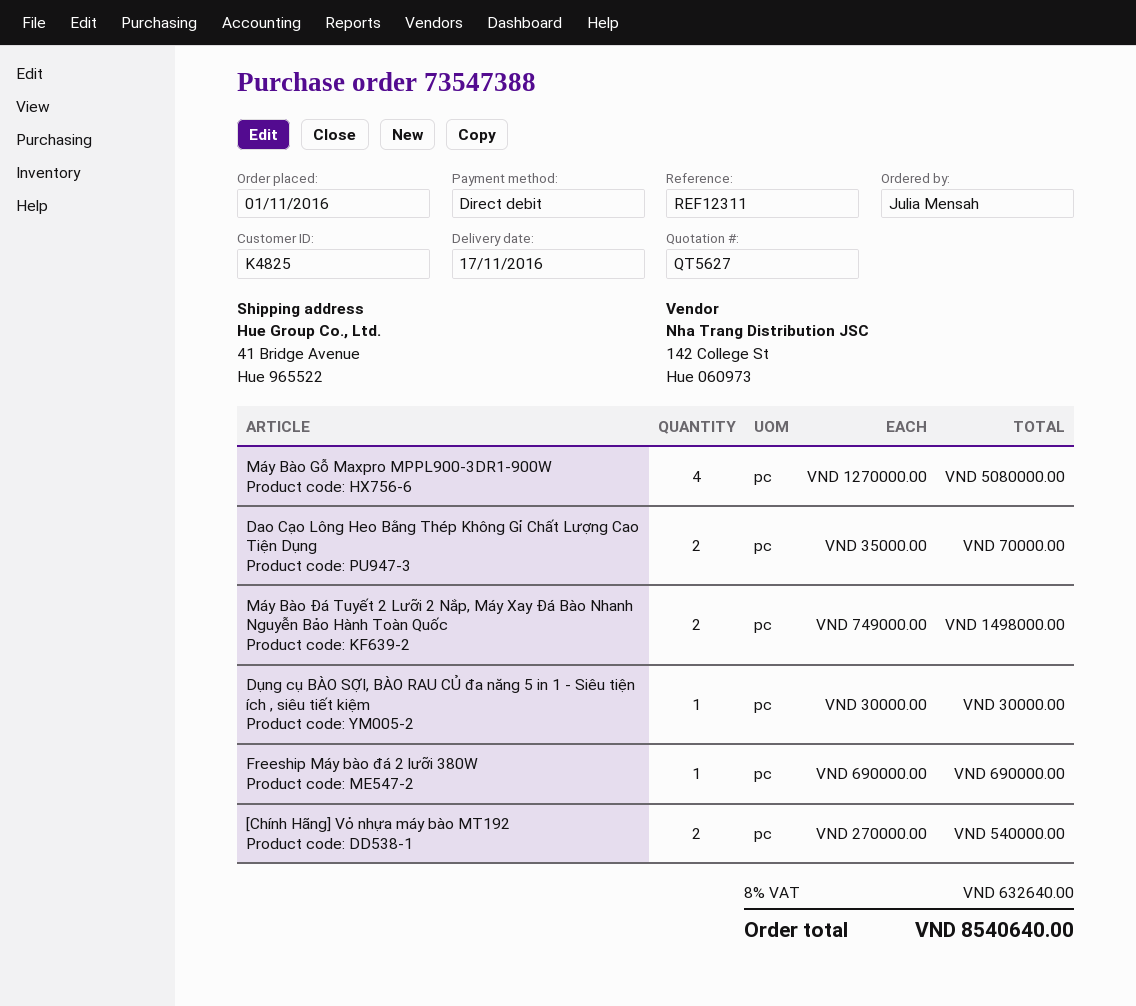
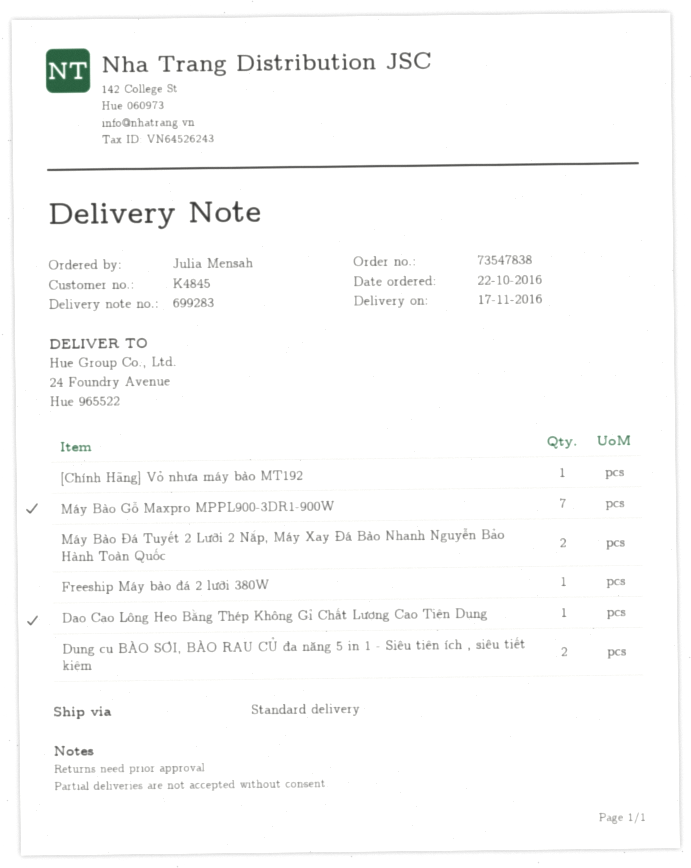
order number: 73547388 -> 73547838
order date: 2016-11-01 -> 2016-10-22
customer number: K4825 -> K4845
ship to: 41 Bridge Avenue, Hue 965522 -> 24 Foundry Avenue, Hue 965522
Máy Bào Gỗ Maxpro MPPL900-3DR1-900W: 4 -> 7
Dao Cạo Lông Heo Bằng Thép Không Gỉ Chất Lượng Cao Tiện Dụng: 2 -> 1
Dụng cụ BÀO SỢI, BÀO RAU CỦ đa năng 5 in 1 - Siêu tiện ích , siêu tiết kiệm: 1 -> 2
[Chính Hãng] Vỏ nhựa máy bào MT192: 2 -> 1

